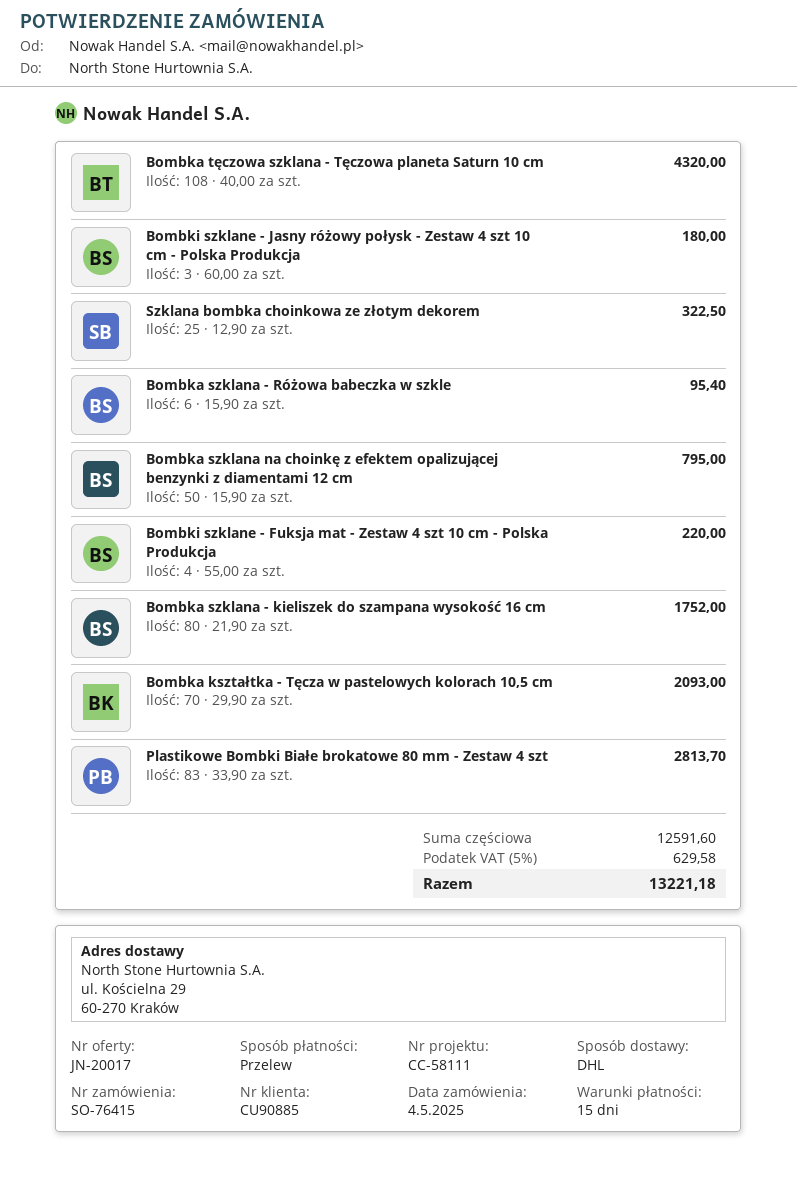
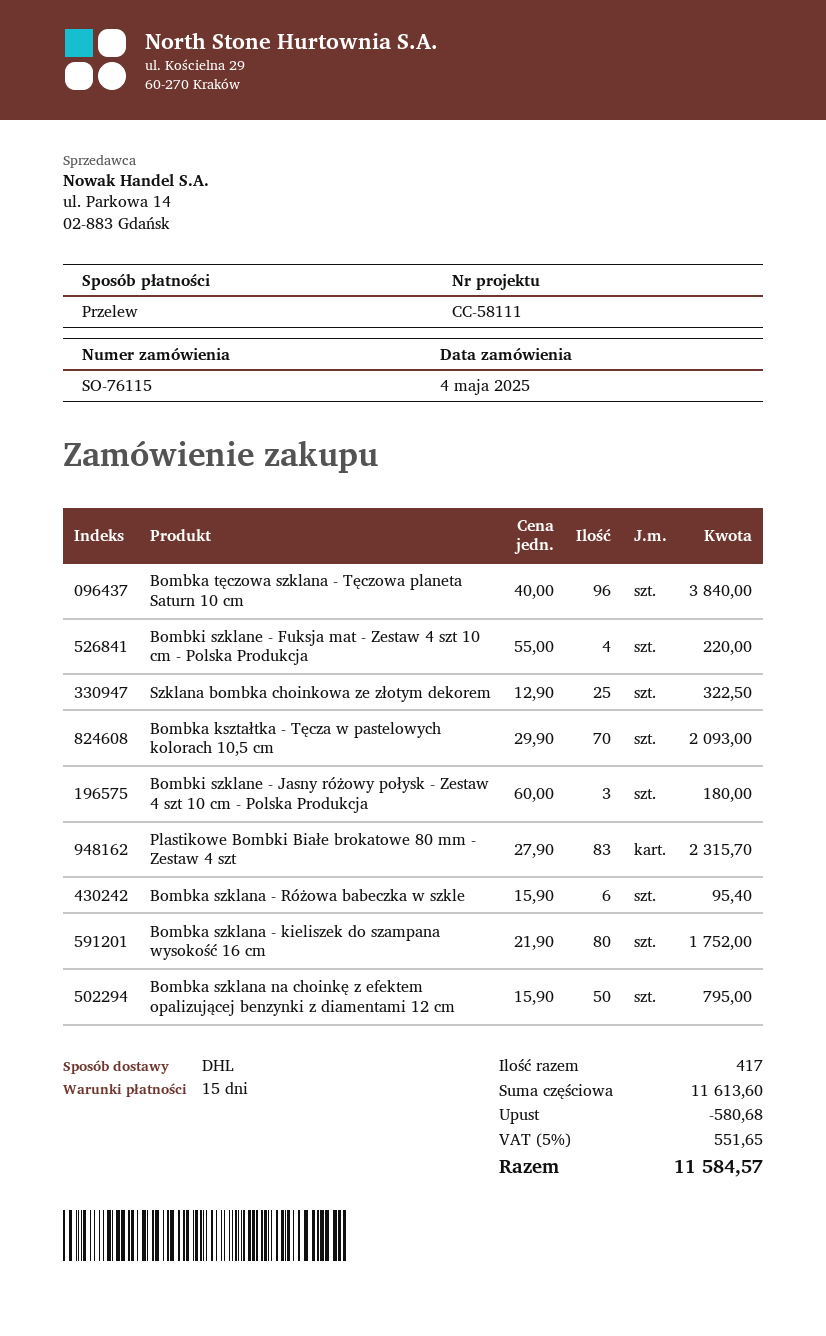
order number: SO-76415 -> SO-76115
Bombka tęczowa szklana - Tęczowa planeta Saturn 10 cm: 108 x 40.00 = 4320.00 -> 96 x 40.00 = 3840.00
Plastikowe Bombki Białe brokatowe 80 mm - Zestaw 4 szt: 83 x 33.90 = 2813.70 -> 83 x 27.90 = 2315.70
subtotal: 12591.60 -> 11613.60
discount: none -> 580.68
tax: 5% = 629.58 -> 5% = 551.65
total: 13221.18 -> 11584.57

